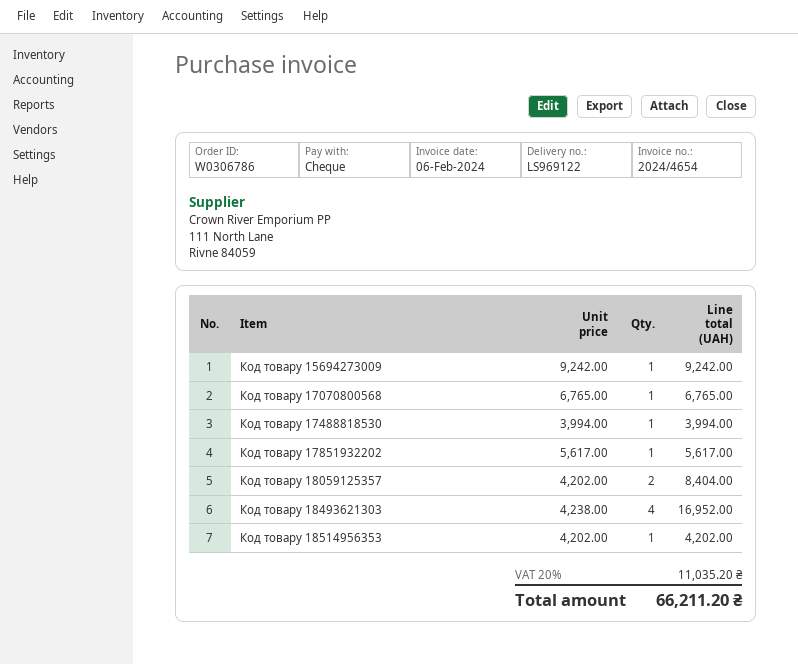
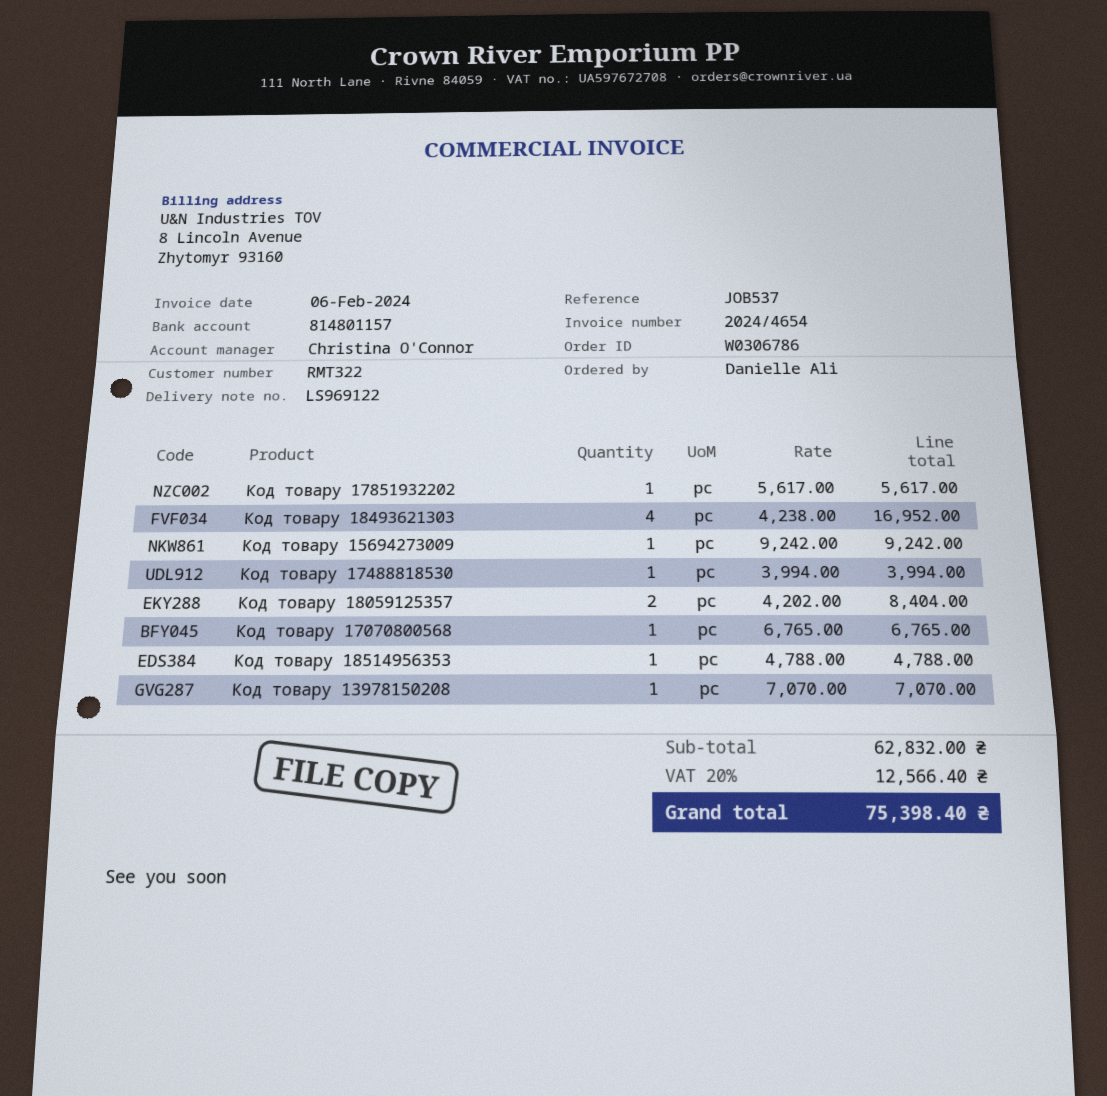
Код товару 18514956353: 1 x 4202.00 = 4202.00 -> 1 x 4788.00 = 4788.00
Код товару 13978150208: none -> 1 x 7070.00 = 7070.00
tax: 20% = 11035.20 -> 20% = 12566.40
total: 66211.20 -> 75398.40

